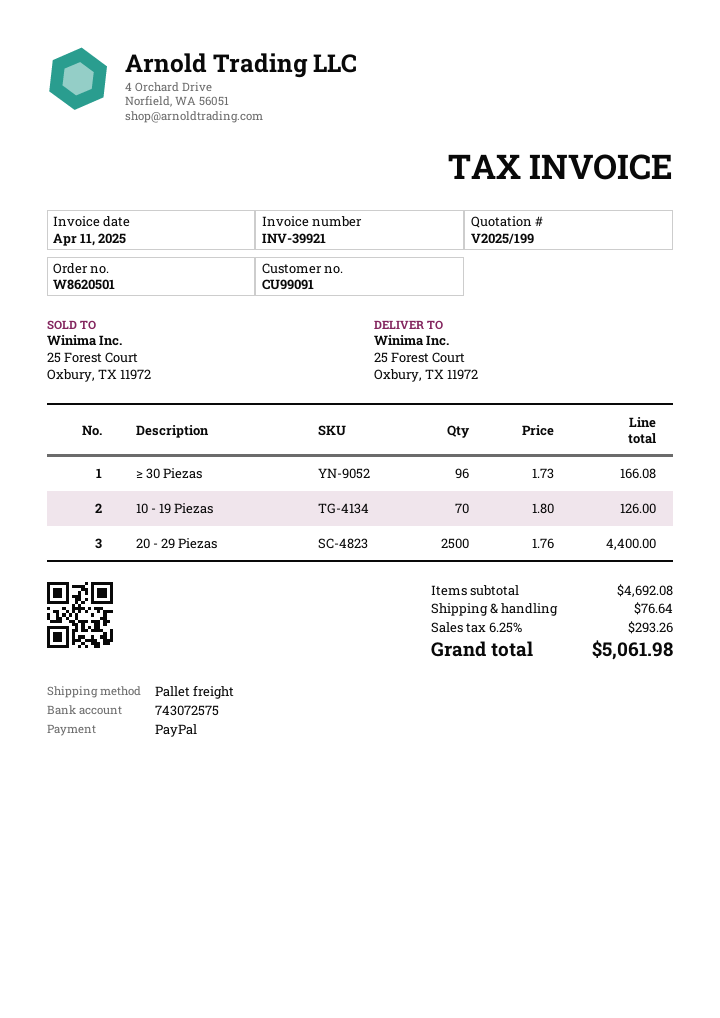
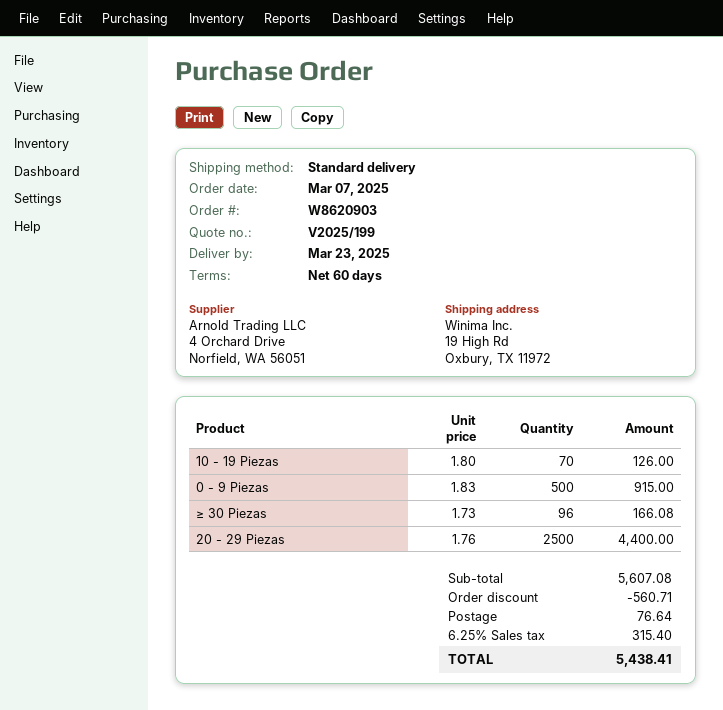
order number: W8620501 -> W8620903
shipping method: pallet freight -> standard
ship to: 25 Forest Court, Oxbury, TX 11972 -> 19 High Rd, Oxbury, TX 11972
0 - 9 Piezas: none -> 500 x 1.83 = 915.00
subtotal: 4692.08 -> 5607.08
discount: none -> 560.71
tax: 6.25% = 293.26 -> 6.25% = 315.40
total: 5061.98 -> 5438.41

